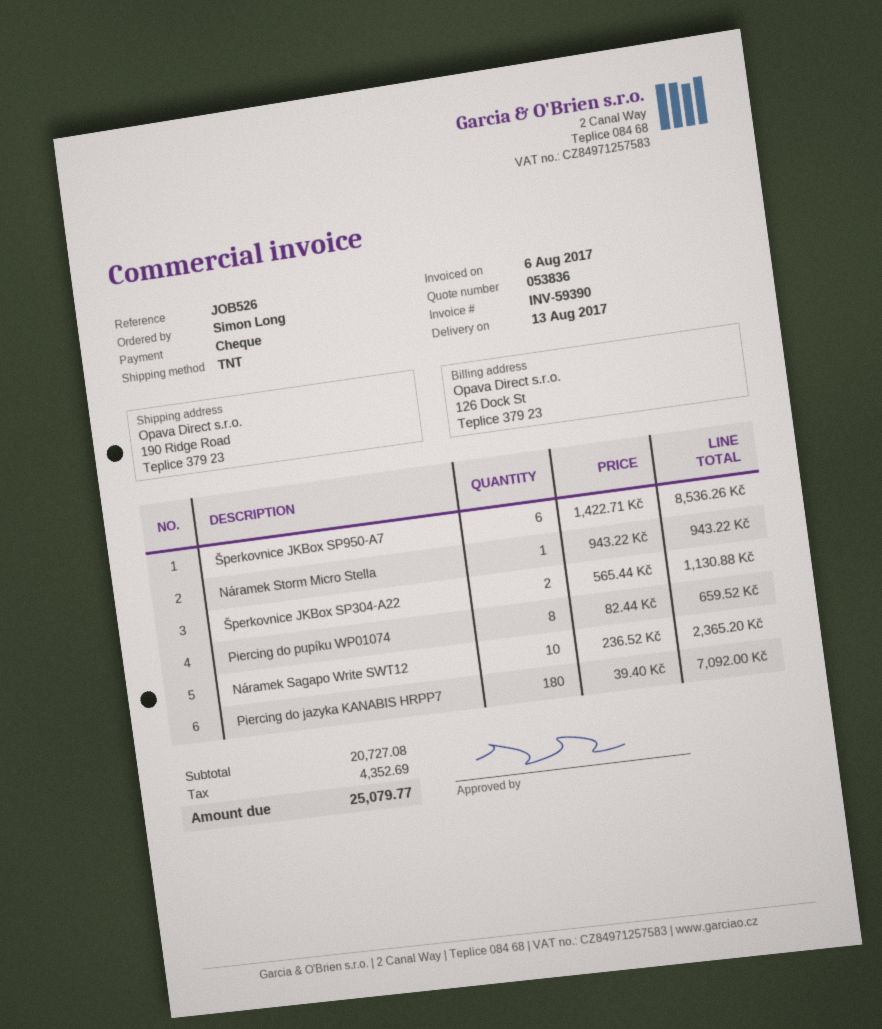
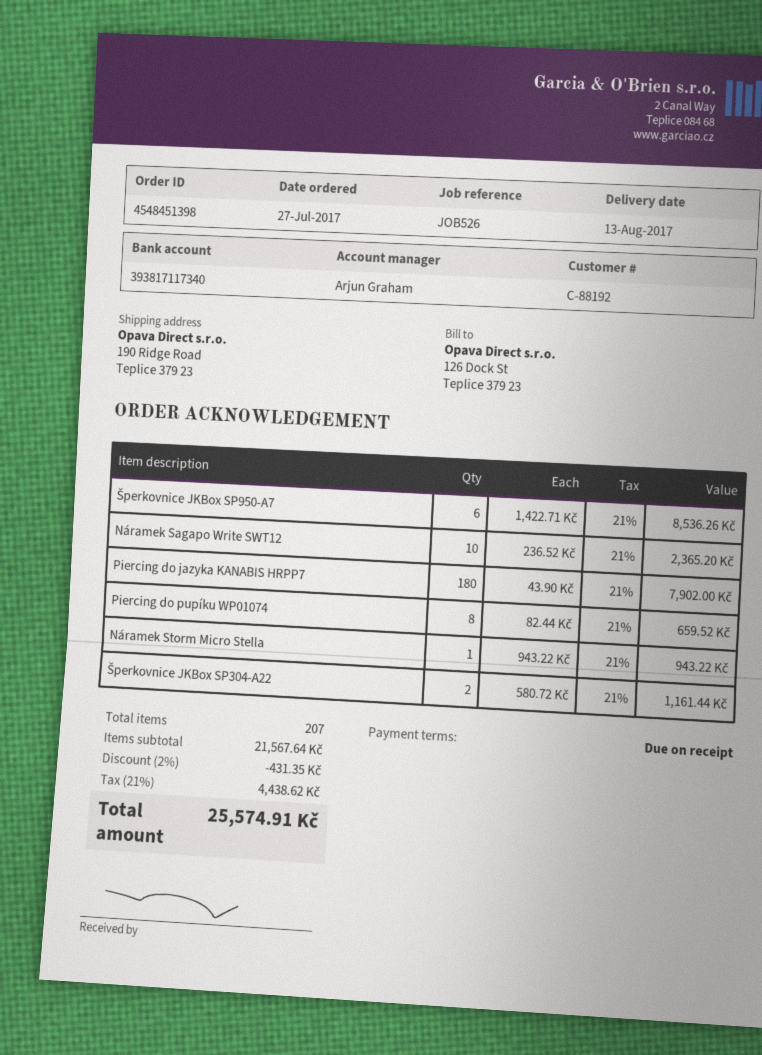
Šperkovnice JKBox SP304-A22: 2 x 565.44 = 1130.88 -> 2 x 580.72 = 1161.44
Piercing do jazyka KANABIS HRPP7: 180 x 39.40 = 7092.00 -> 180 x 43.90 = 7902.00
subtotal: 20727.08 -> 21567.64
discount: none -> 2% = 431.35
tax: 4352.69 -> 4438.62
total: 25079.77 -> 25574.91

